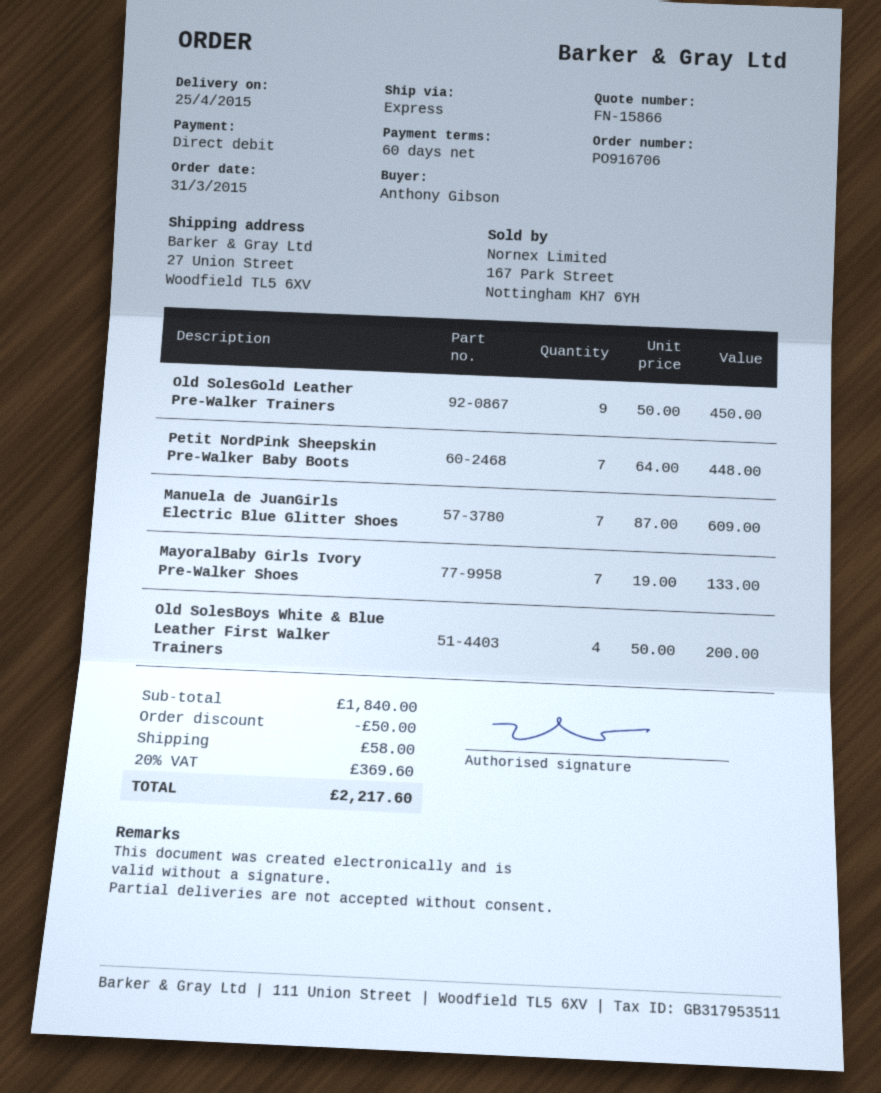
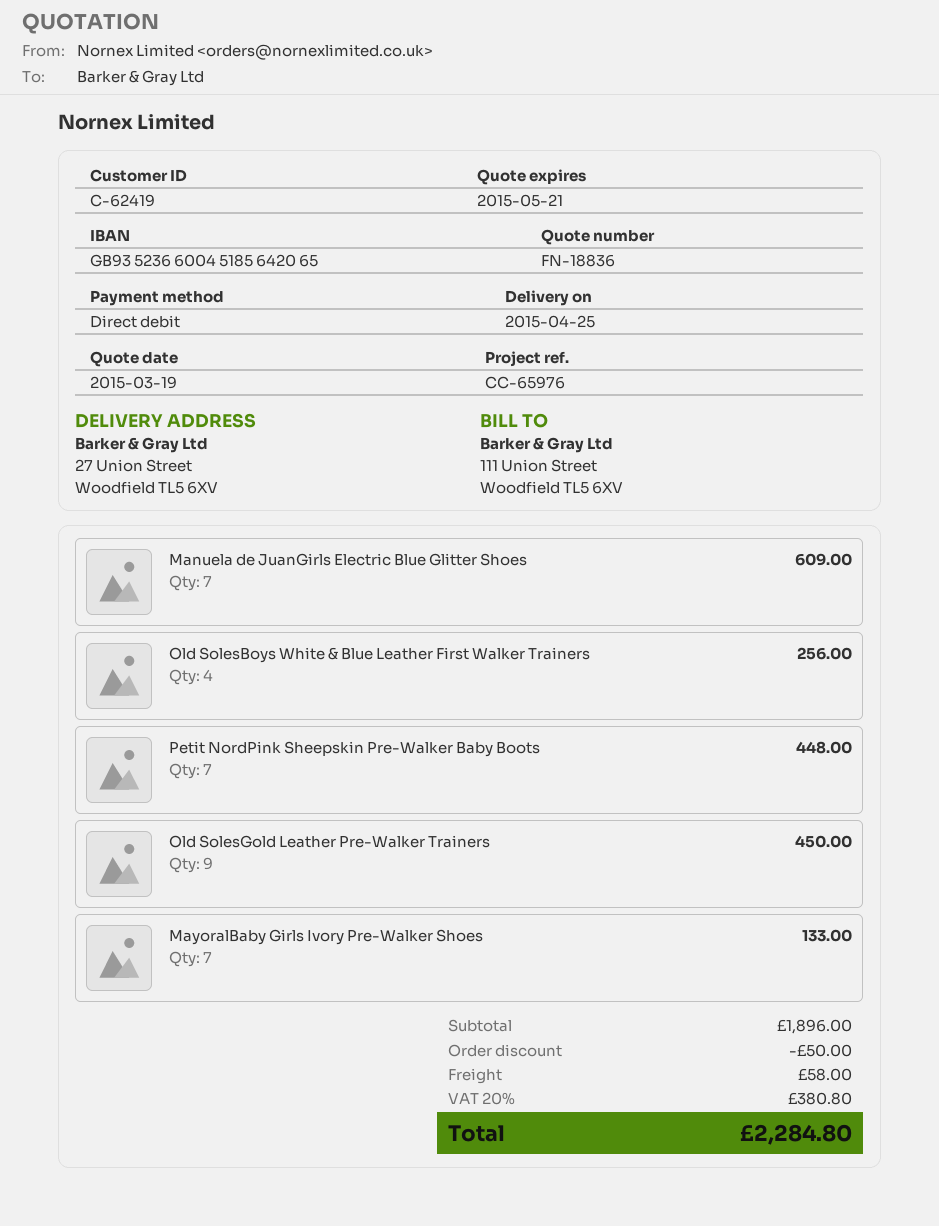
quote number: FN-15866 -> FN-18836
Old SolesBoys White & Blue Leather First Walker Trainers: 4 for 200.00 -> 4 for 256.00
subtotal: 1840.00 -> 1896.00
tax: 20% = 369.60 -> 20% = 380.80
total: 2217.60 -> 2284.80

